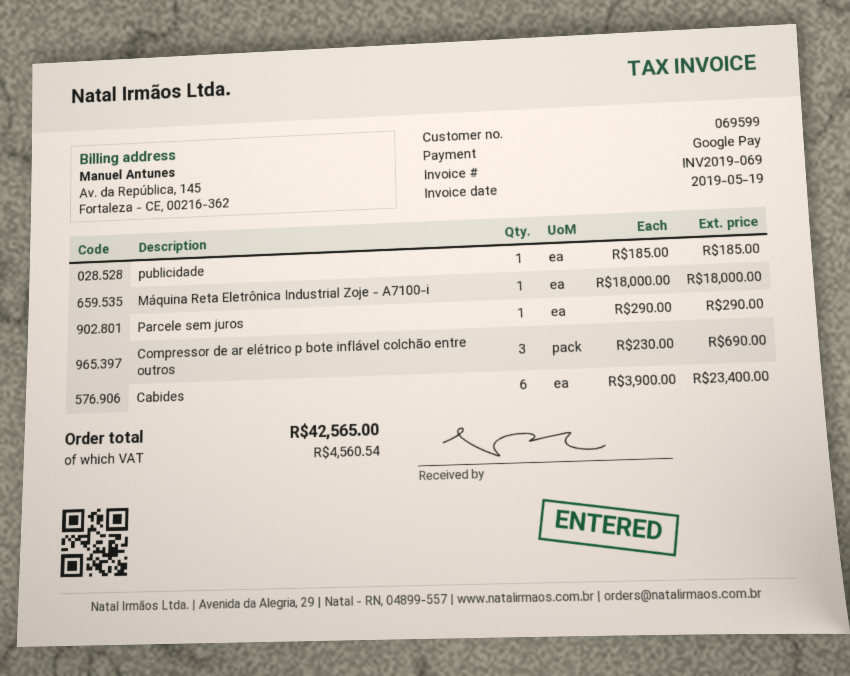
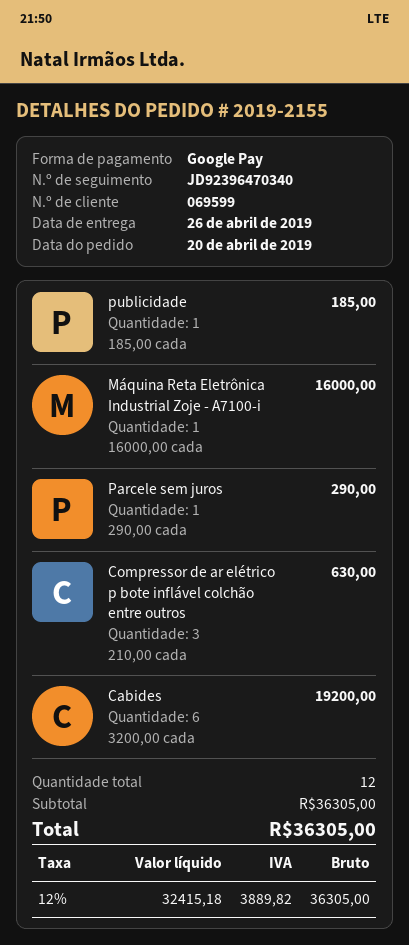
Máquina Reta Eletrônica Industrial Zoje - A7100-i: 1 x 18000.00 = 18000.00 -> 1 x 16000.00 = 16000.00
Compressor de ar elétrico p bote inflável colchão entre outros: 3 x 230.00 = 690.00 -> 3 x 210.00 = 630.00
Cabides: 6 x 3900.00 = 23400.00 -> 6 x 3200.00 = 19200.00
tax: 4560.54 -> 3889.82
total: 42565.00 -> 36305.00

